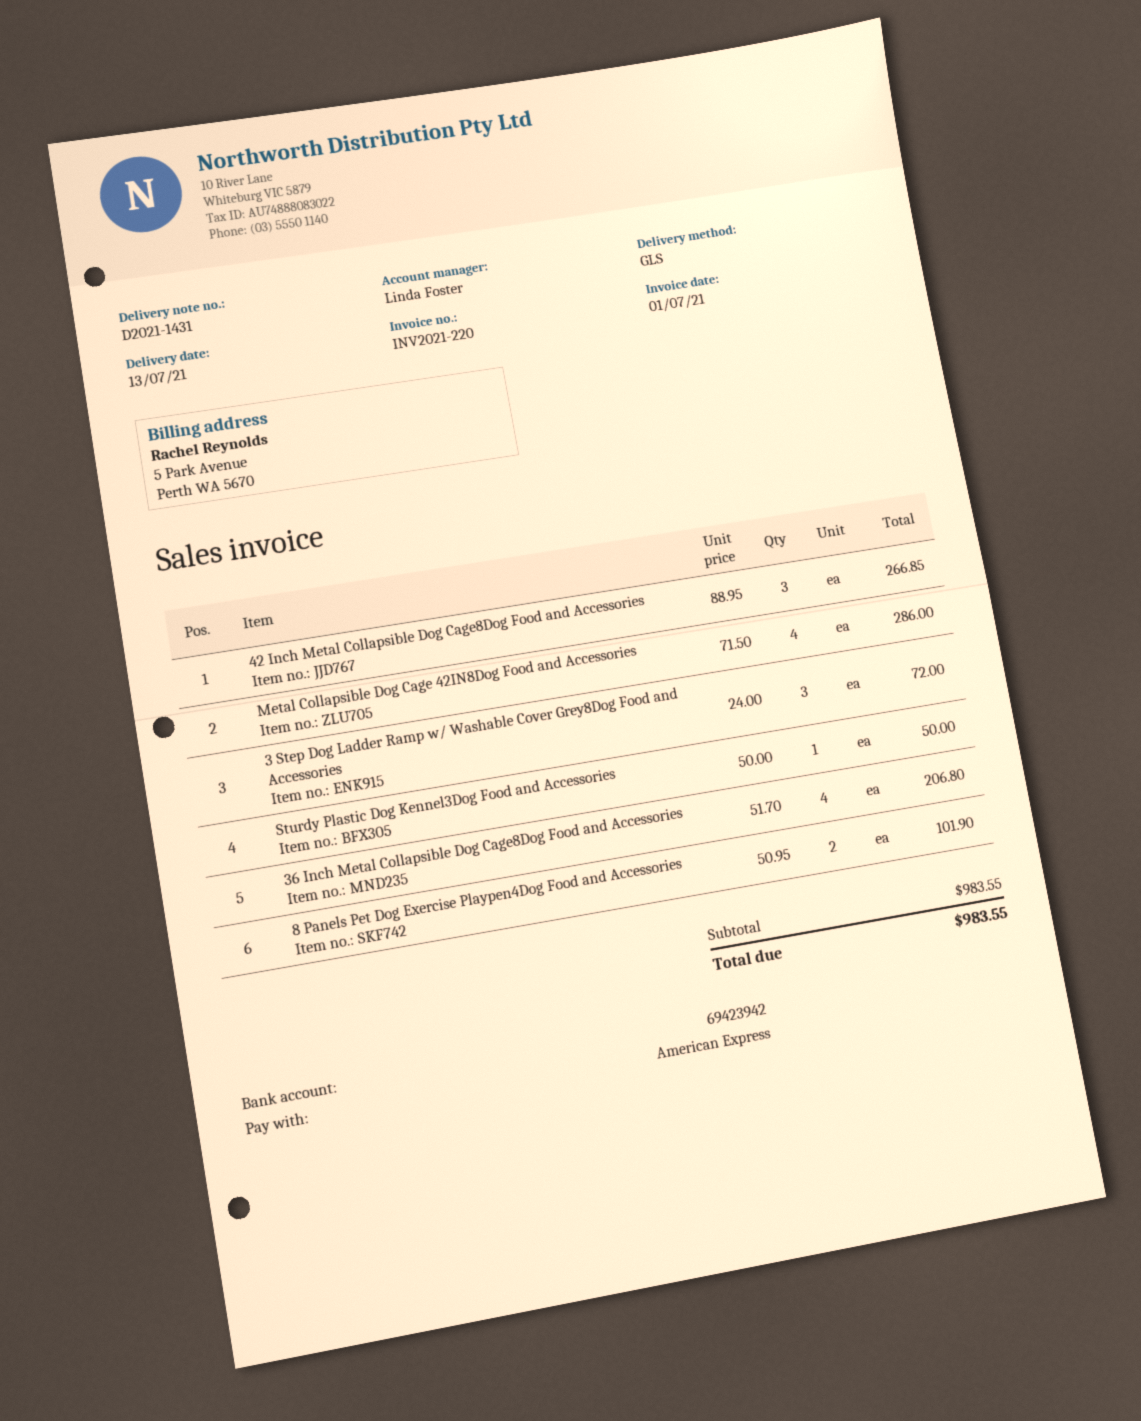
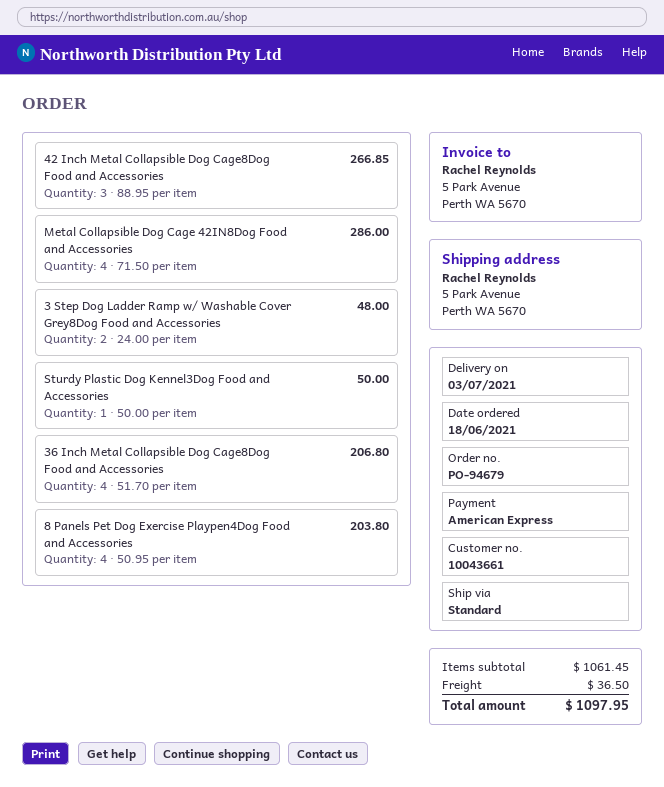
delivery date: 2021-07-13 -> 2021-07-03
shipping method: GLS -> standard
3 Step Dog Ladder Ramp w/ Washable Cover Grey8Dog Food and Accessories: 3 x 24.00 = 72.00 -> 2 x 24.00 = 48.00
8 Panels Pet Dog Exercise Playpen4Dog Food and Accessories: 2 x 50.95 = 101.90 -> 4 x 50.95 = 203.80
subtotal: 983.55 -> 1061.45
shipping: none -> 36.50
total: 983.55 -> 1097.95

